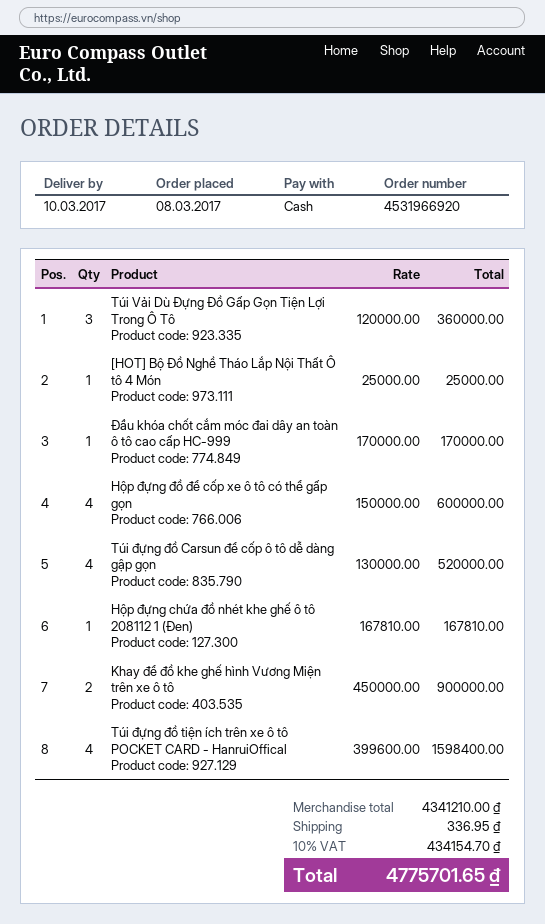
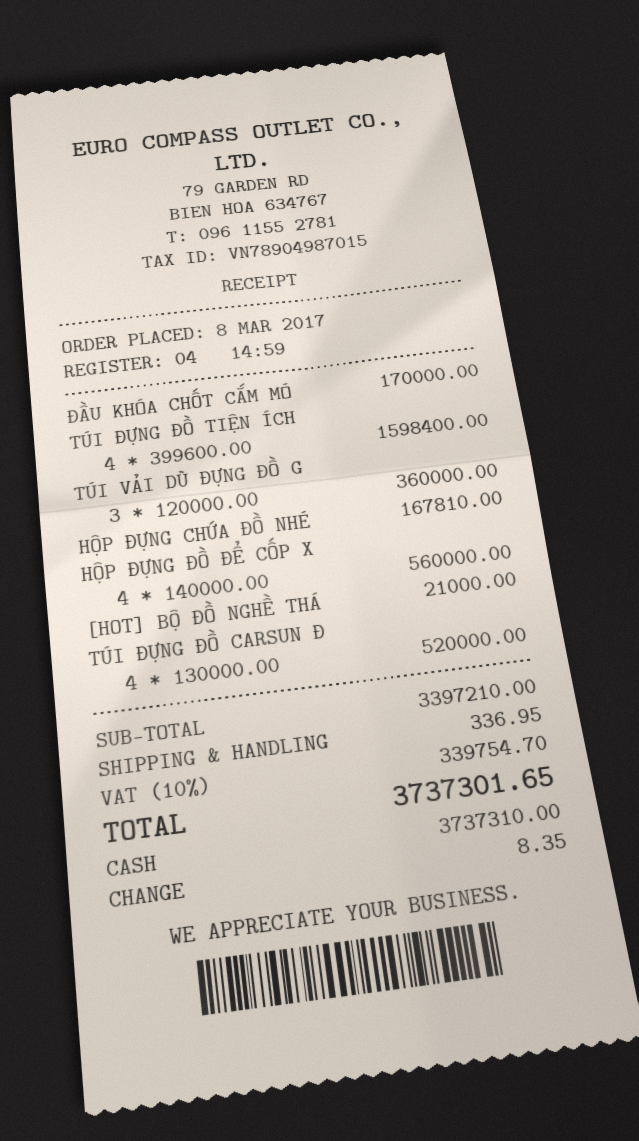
[HOT] Bộ Đồ Nghề Tháo Lắp Nội Thất Ô tô 4 Món: 1 x 25000.00 = 25000.00 -> 1 x 21000.00 = 21000.00
Hộp đựng đồ để cốp xe ô tô có thể gấp gọn: 4 x 150000.00 = 600000.00 -> 4 x 140000.00 = 560000.00
Khay để đồ khe ghế hình Vương Miện trên xe ô tô: 2 x 450000.00 = 900000.00 -> none
subtotal: 4341210.00 -> 3397210.00
tax: 10% = 434154.70 -> 10% = 339754.70
total: 4775701.65 -> 3737301.65

